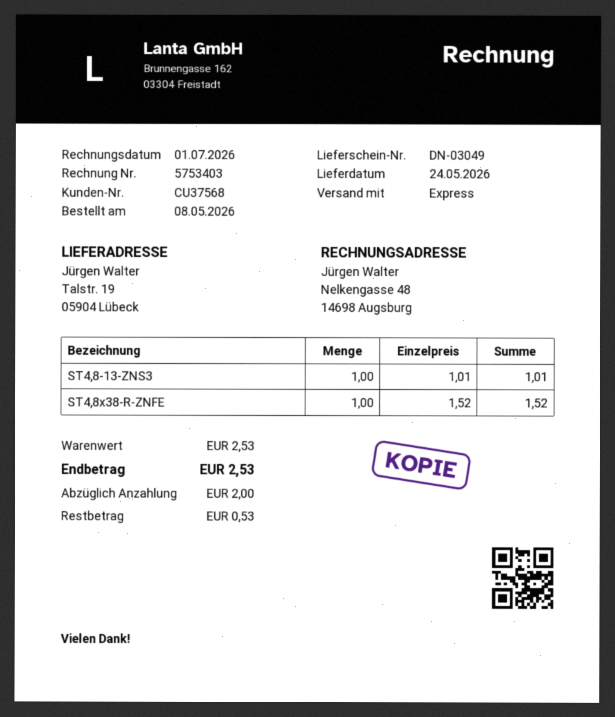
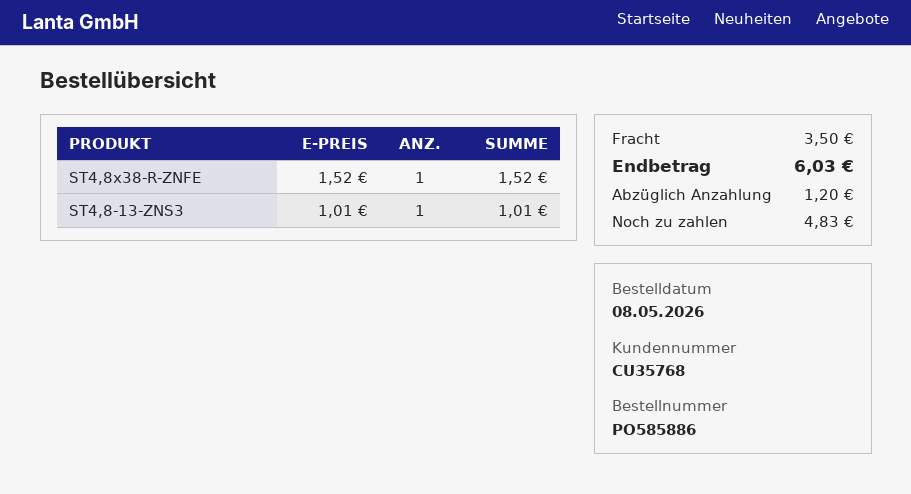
customer number: CU37568 -> CU35768
shipping: none -> 3.50
total: 2.53 -> 6.03
deposit: 2.00 -> 1.20
balance: 0.53 -> 4.83

